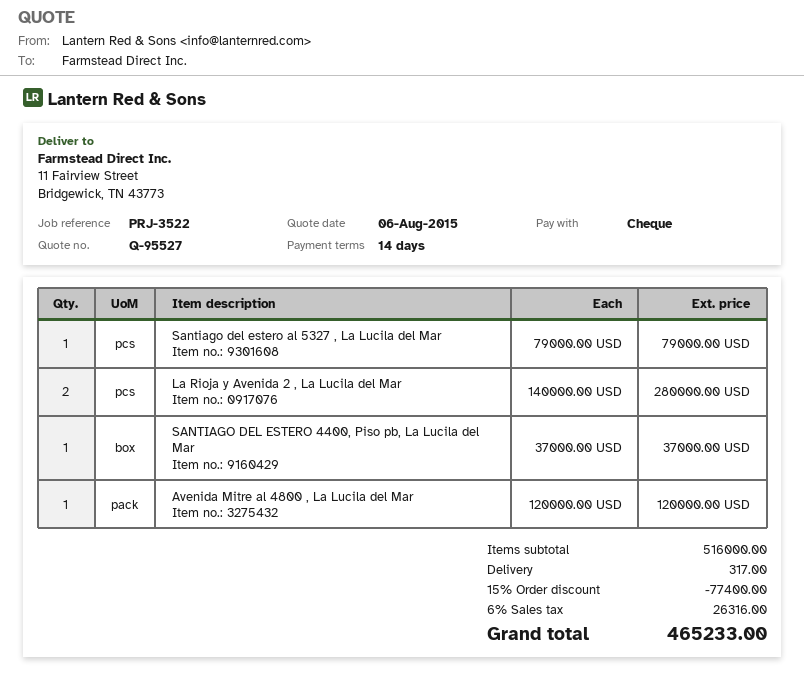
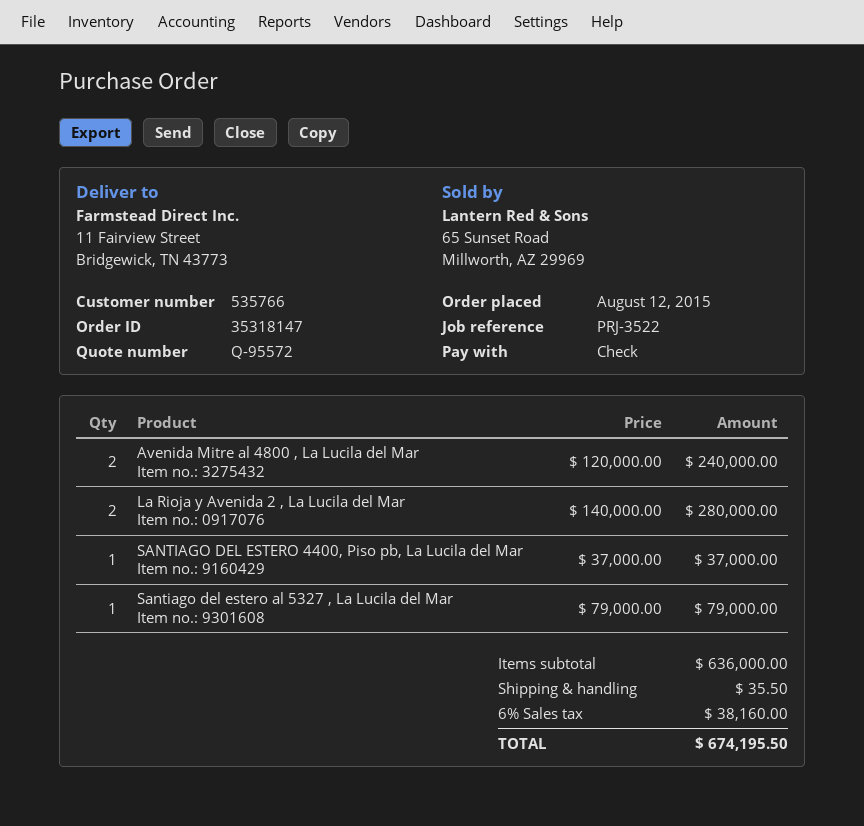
quote number: Q-95527 -> Q-95572
Avenida Mitre al 4800 , La Lucila del Mar: 1 x 120000.00 = 120000.00 -> 2 x 120000.00 = 240000.00
subtotal: 516000.00 -> 636000.00
discount: 15% = 77400.00 -> none
shipping: 317.00 -> 35.50
tax: 6% = 26316.00 -> 6% = 38160.00
total: 465233.00 -> 674195.50

